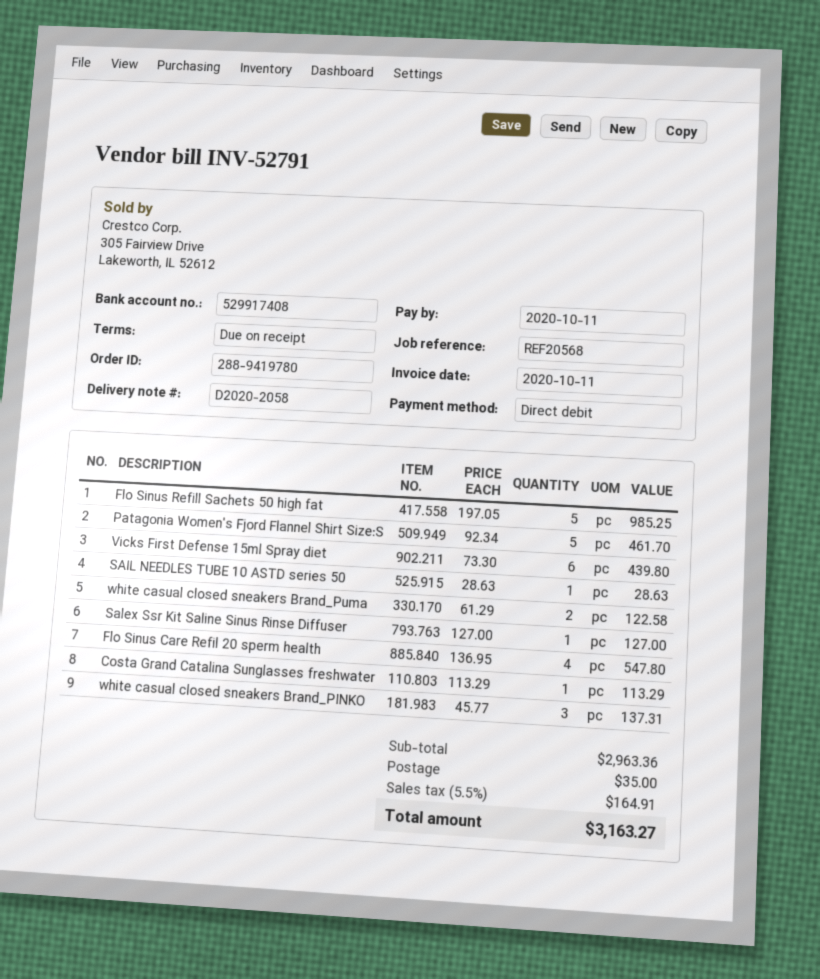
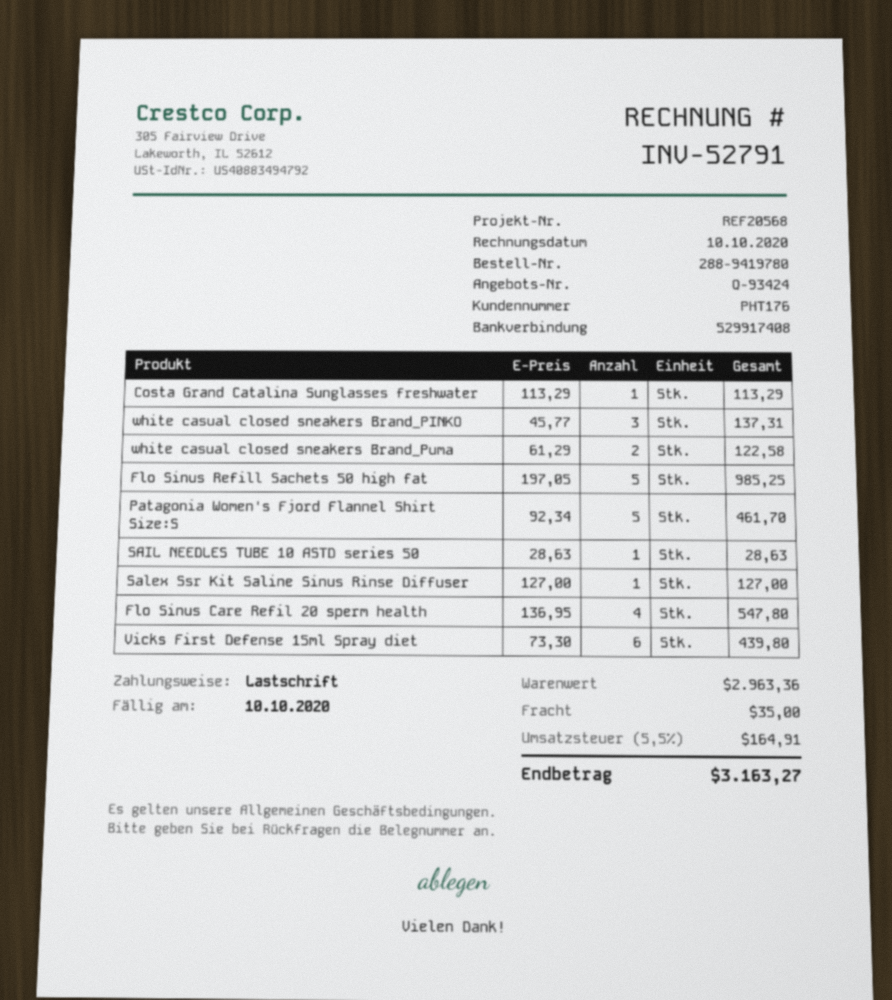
invoice date: 2020-10-11 -> 2020-10-10
due date: 2020-10-11 -> 2020-10-10

